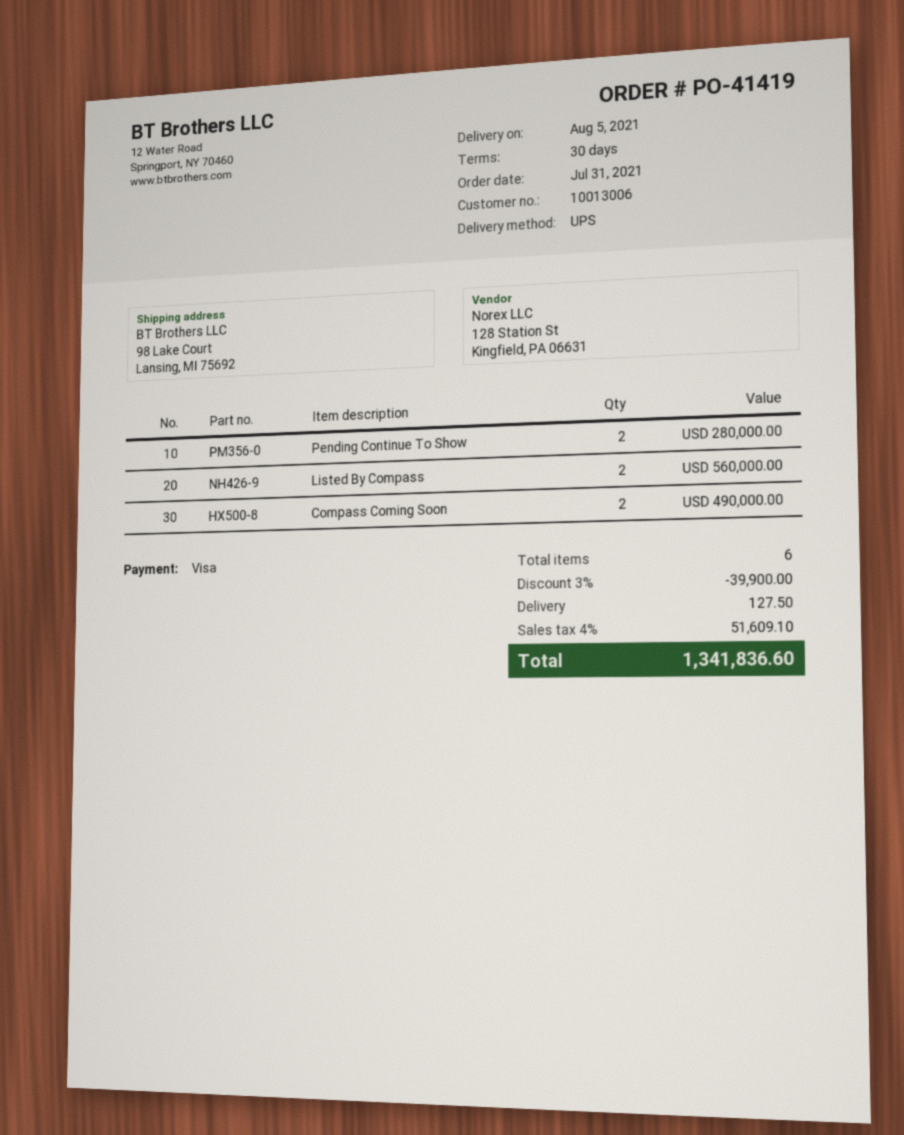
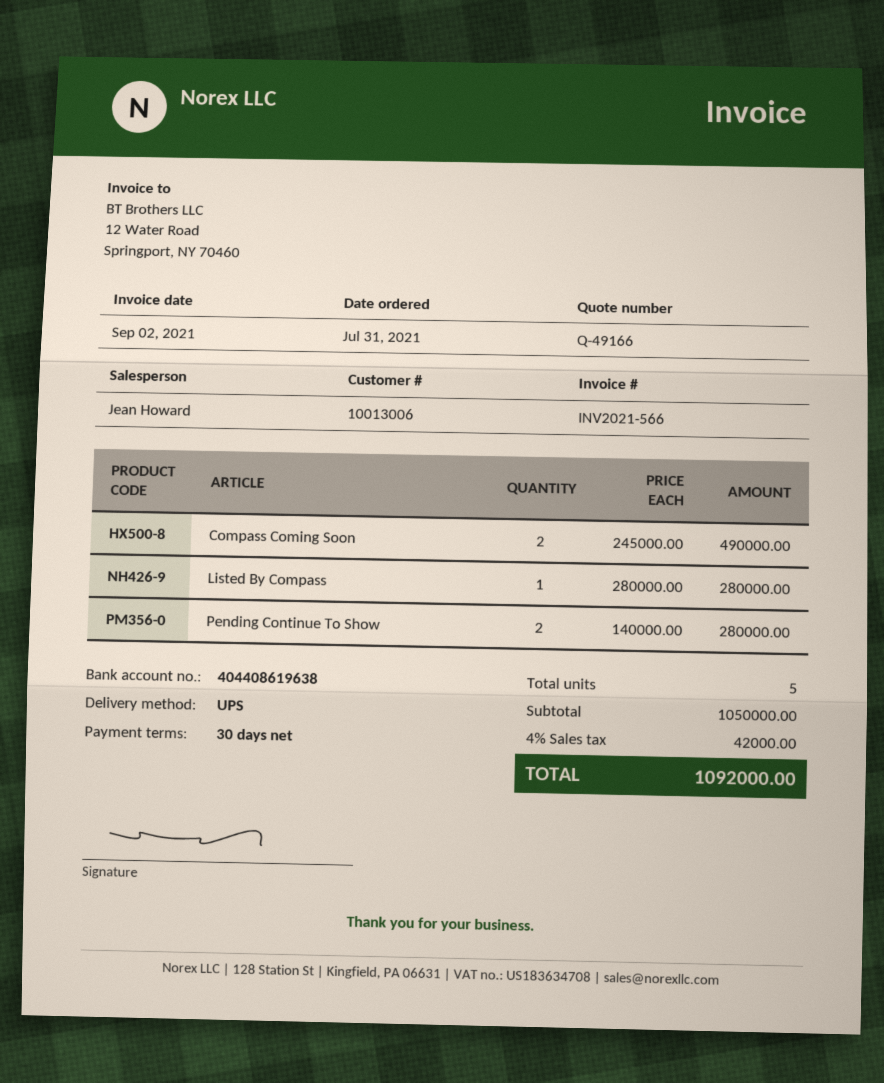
Listed By Compass: 2 for 560000.00 -> 1 for 280000.00
total quantity: 6 -> 5
discount: 3% = 39900.00 -> none
shipping: 127.50 -> none
tax: 4% = 51609.10 -> 4% = 42000.00
total: 1341836.60 -> 1092000.00

